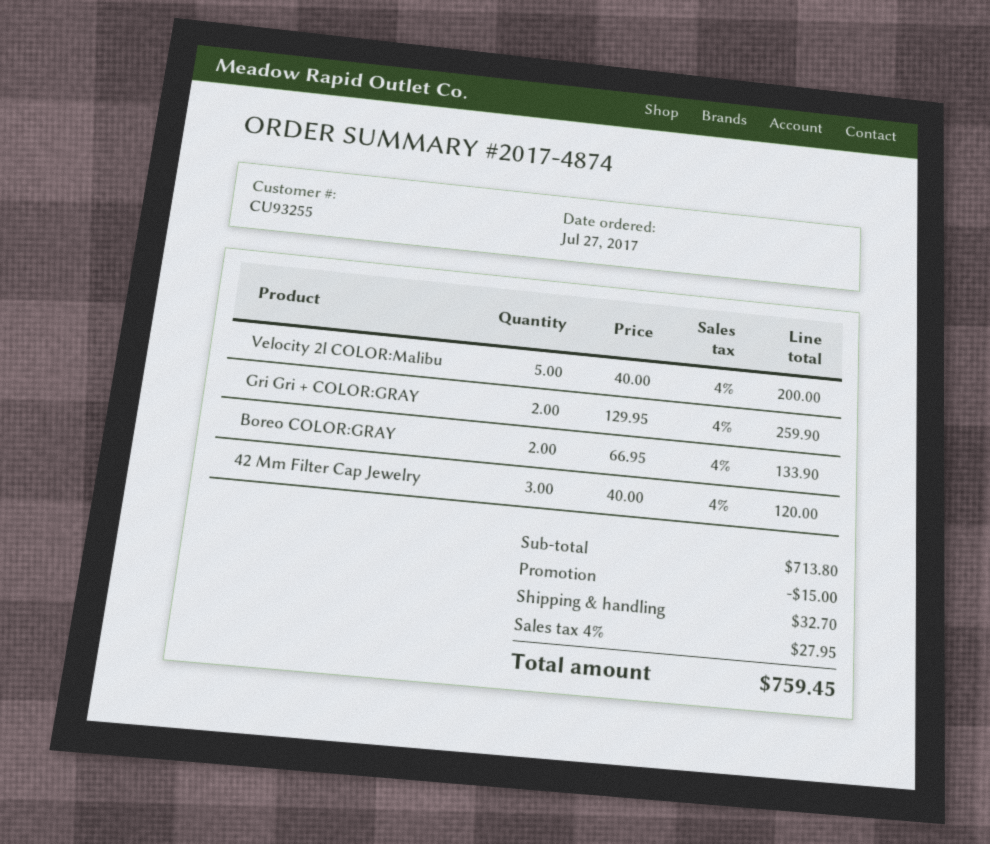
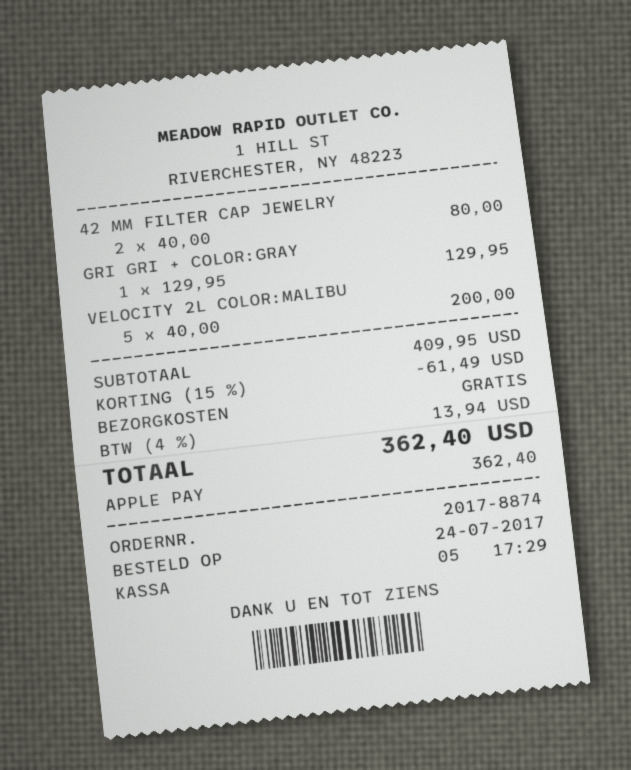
order number: 2017-4874 -> 2017-8874
order date: 2017-07-27 -> 2017-07-24
Gri Gri + COLOR:GRAY: 2 x 129.95 = 259.90 -> 1 x 129.95 = 129.95
Boreo COLOR:GRAY: 2 x 66.95 = 133.90 -> none
42 Mm Filter Cap Jewelry: 3 x 40.00 = 120.00 -> 2 x 40.00 = 80.00
subtotal: 713.80 -> 409.95
discount: 15.00 -> 61.49
shipping: 32.70 -> 0.00
tax: 4% = 27.95 -> 4% = 13.94
total: 759.45 -> 362.40

